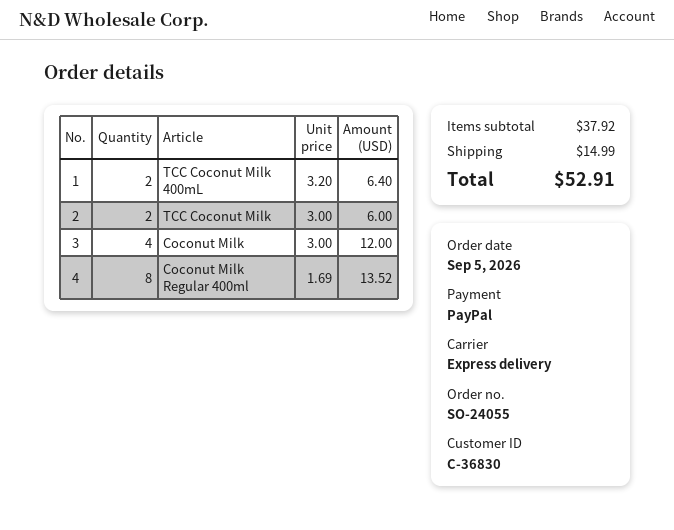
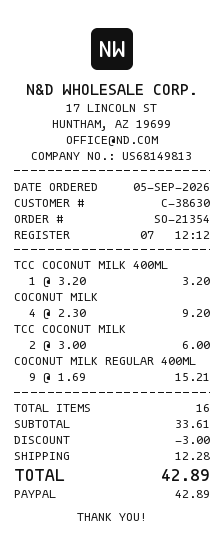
order number: SO-24055 -> SO-21354
customer number: C-36830 -> C-38630
TCC Coconut Milk 400mL: 2 x 3.20 = 6.40 -> 1 x 3.20 = 3.20
Coconut Milk: 4 x 3.00 = 12.00 -> 4 x 2.30 = 9.20
Coconut Milk Regular 400ml: 8 x 1.69 = 13.52 -> 9 x 1.69 = 15.21
subtotal: 37.92 -> 33.61
discount: none -> 3.00
shipping: 14.99 -> 12.28
total: 52.91 -> 42.89

